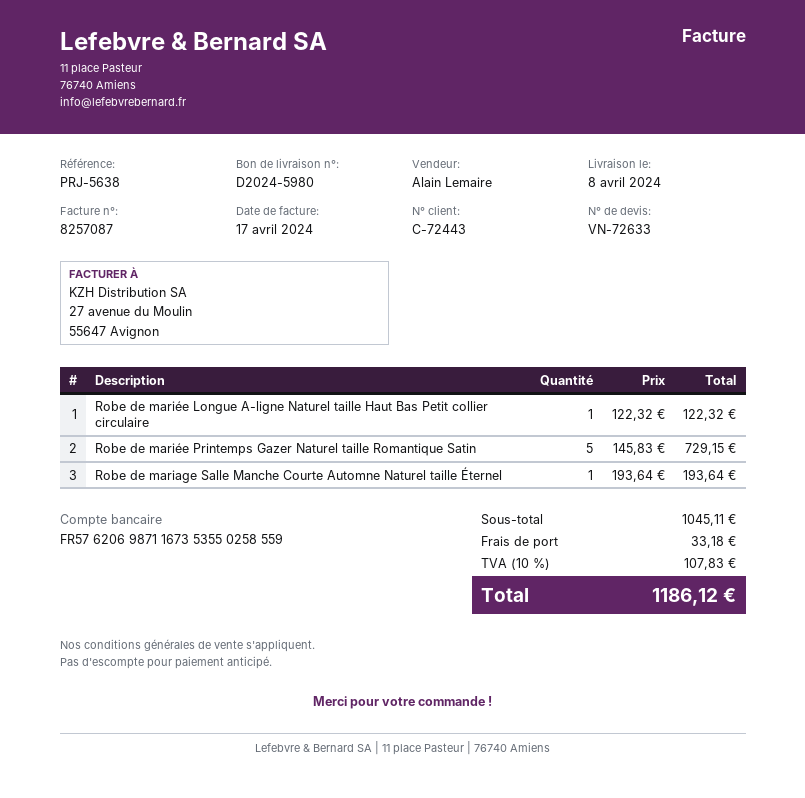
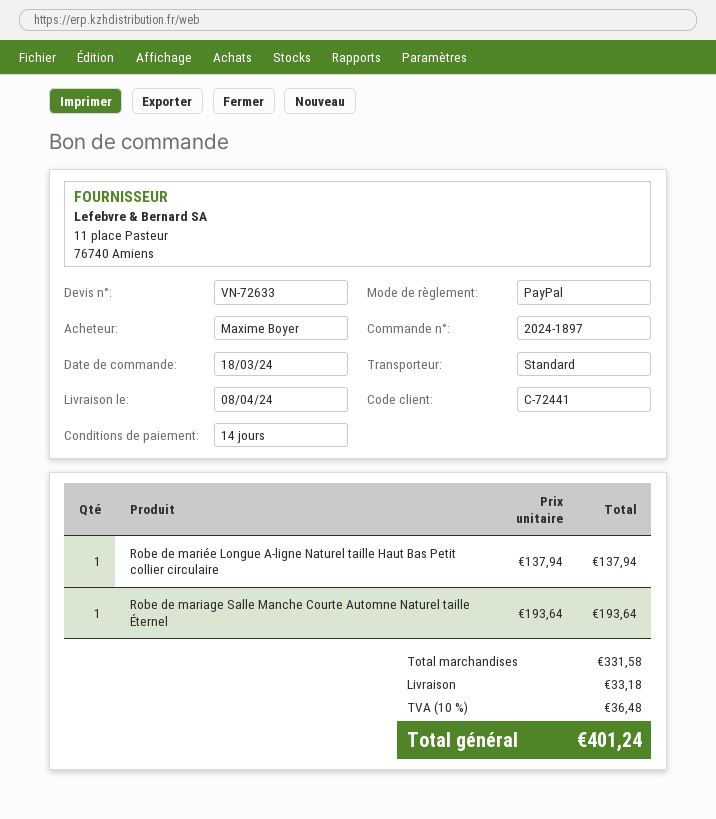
customer number: C-72443 -> C-72441
Robe de mariée Longue A-ligne Naturel taille Haut Bas Petit collier circulaire: 1 x 122.32 = 122.32 -> 1 x 137.94 = 137.94
Robe de mariée Printemps Gazer Naturel taille Romantique Satin: 5 x 145.83 = 729.15 -> none
subtotal: 1045.11 -> 331.58
tax: 10% = 107.83 -> 10% = 36.48
total: 1186.12 -> 401.24

